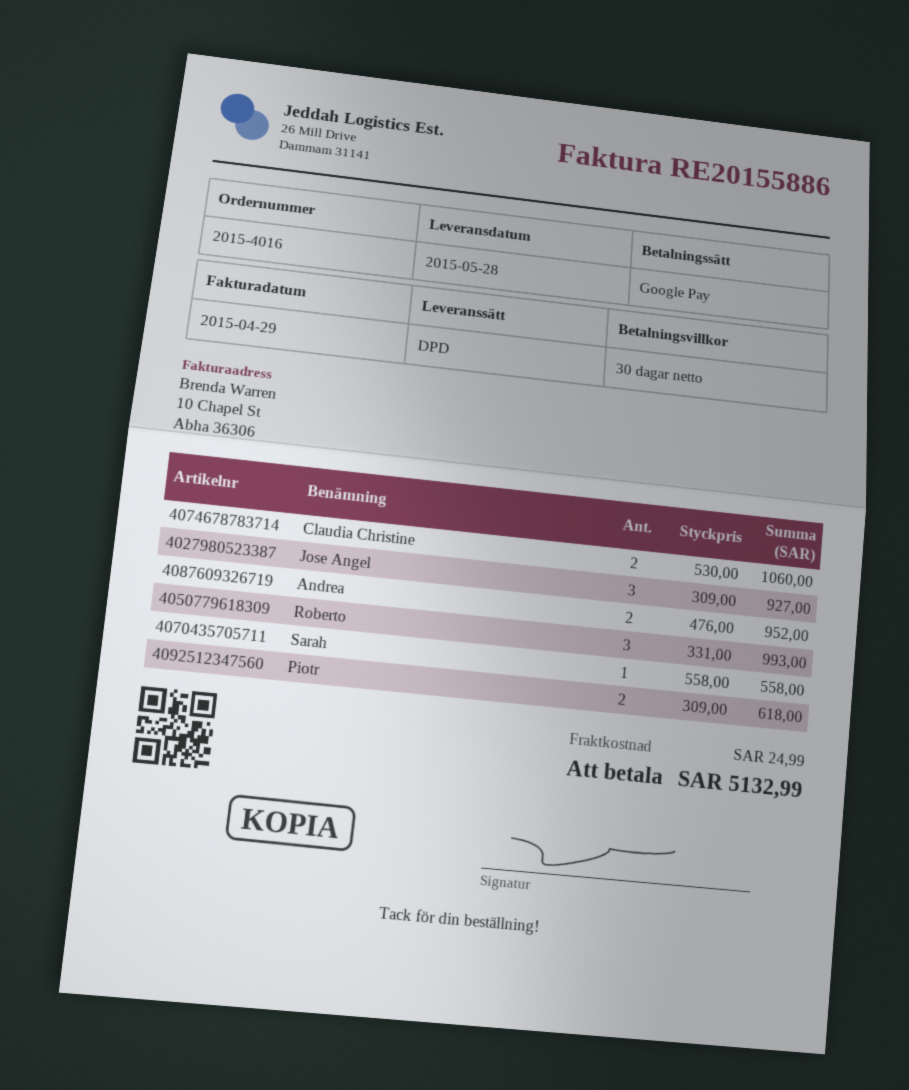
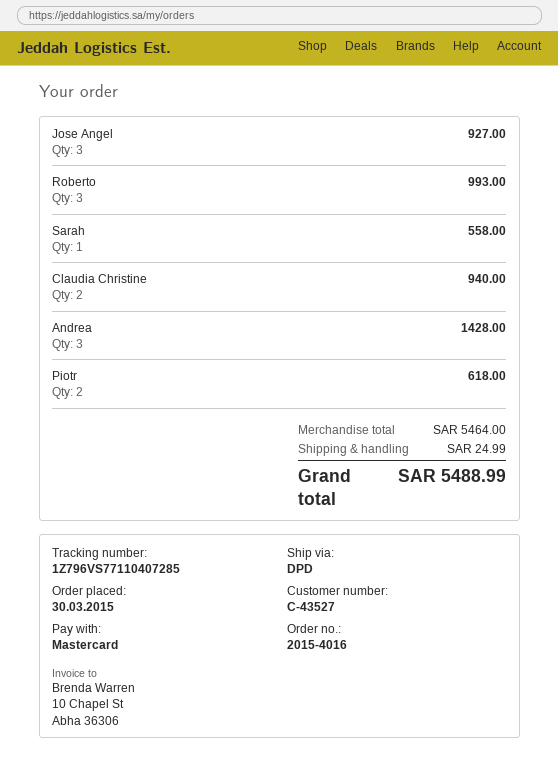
payment method: Google Pay -> Mastercard
Claudia Christine: 2 for 1060.00 -> 2 for 940.00
Andrea: 2 for 952.00 -> 3 for 1428.00
total: 5132.99 -> 5488.99

